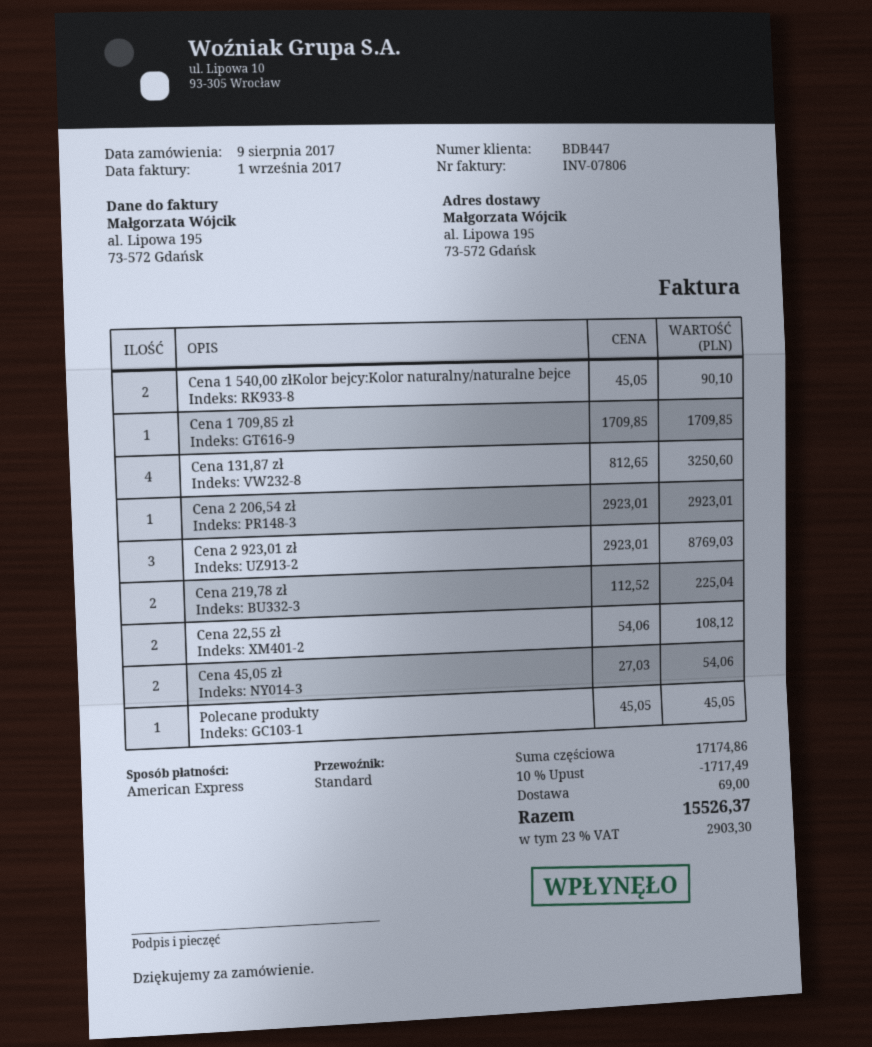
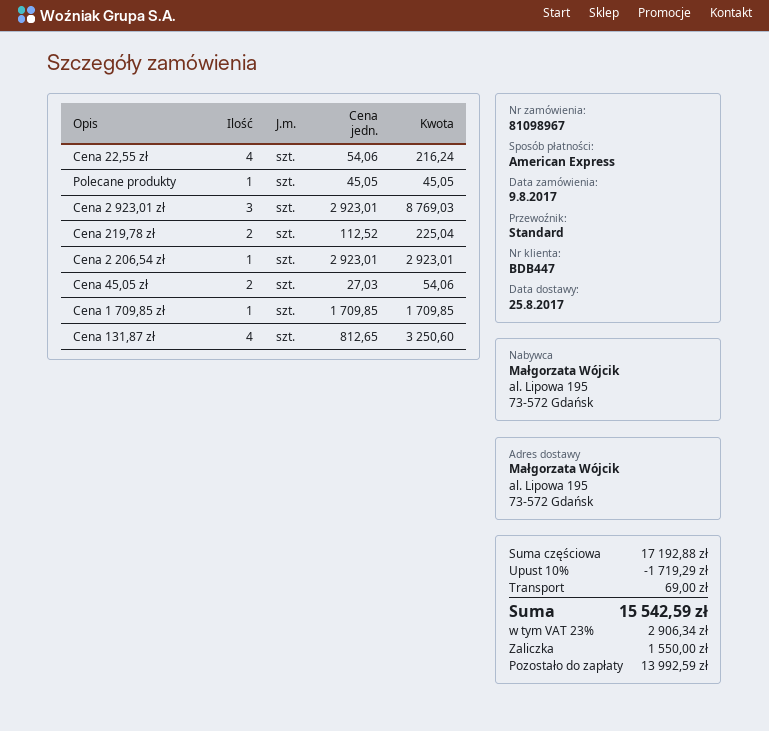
Cena 1 540,00 złKolor bejcy:Kolor naturalny/naturalne bejce: 2 x 45.05 = 90.10 -> none
Cena 22,55 zł: 2 x 54.06 = 108.12 -> 4 x 54.06 = 216.24
subtotal: 17174.86 -> 17192.88
discount: 10% = 1717.49 -> 10% = 1719.29
tax: 23% = 2903.30 -> 23% = 2906.34
total: 15526.37 -> 15542.59

